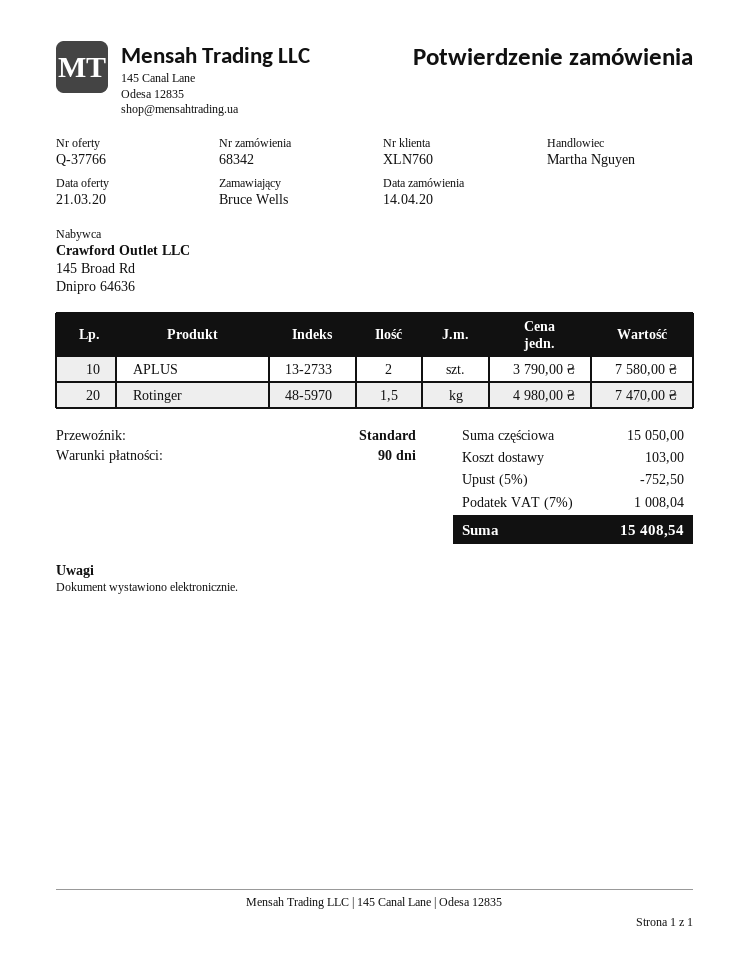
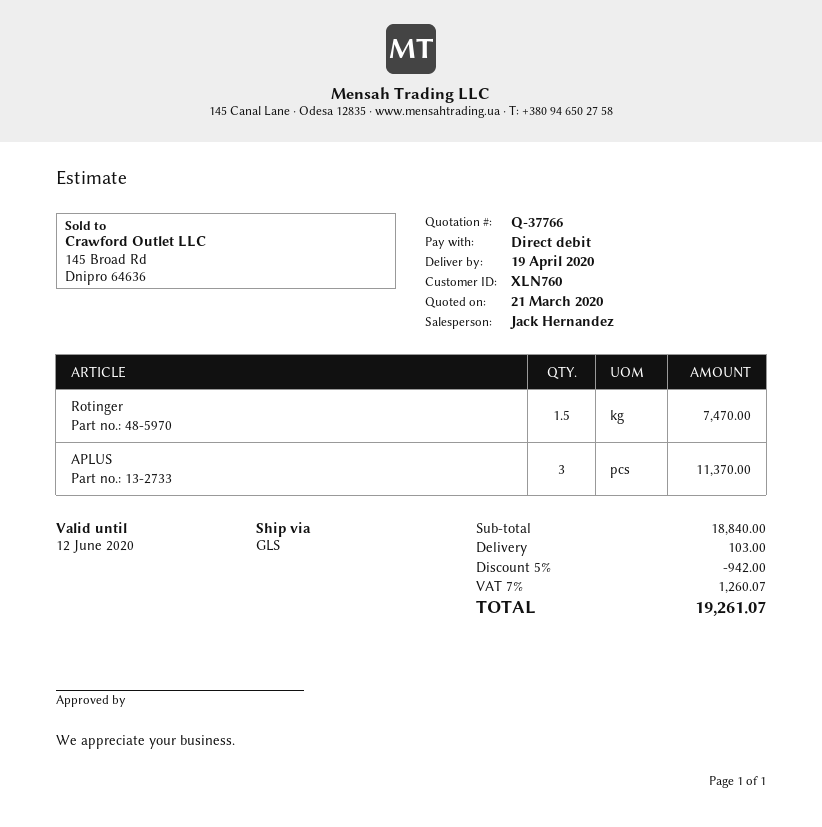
sales rep: Martha Nguyen -> Jack Hernandez
shipping method: standard -> GLS
APLUS: 2 for 7580.00 -> 3 for 11370.00
subtotal: 15050.00 -> 18840.00
discount: 5% = 752.50 -> 5% = 942.00
tax: 7% = 1008.04 -> 7% = 1260.07
total: 15408.54 -> 19261.07

